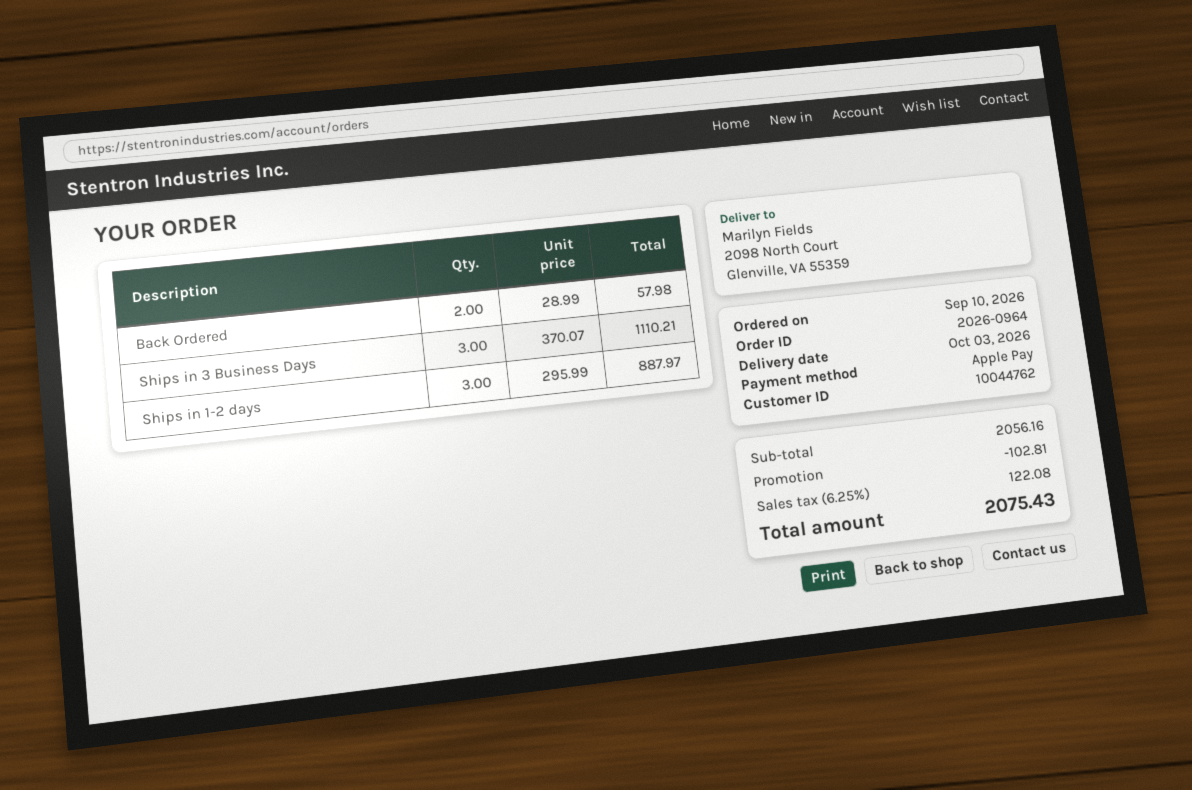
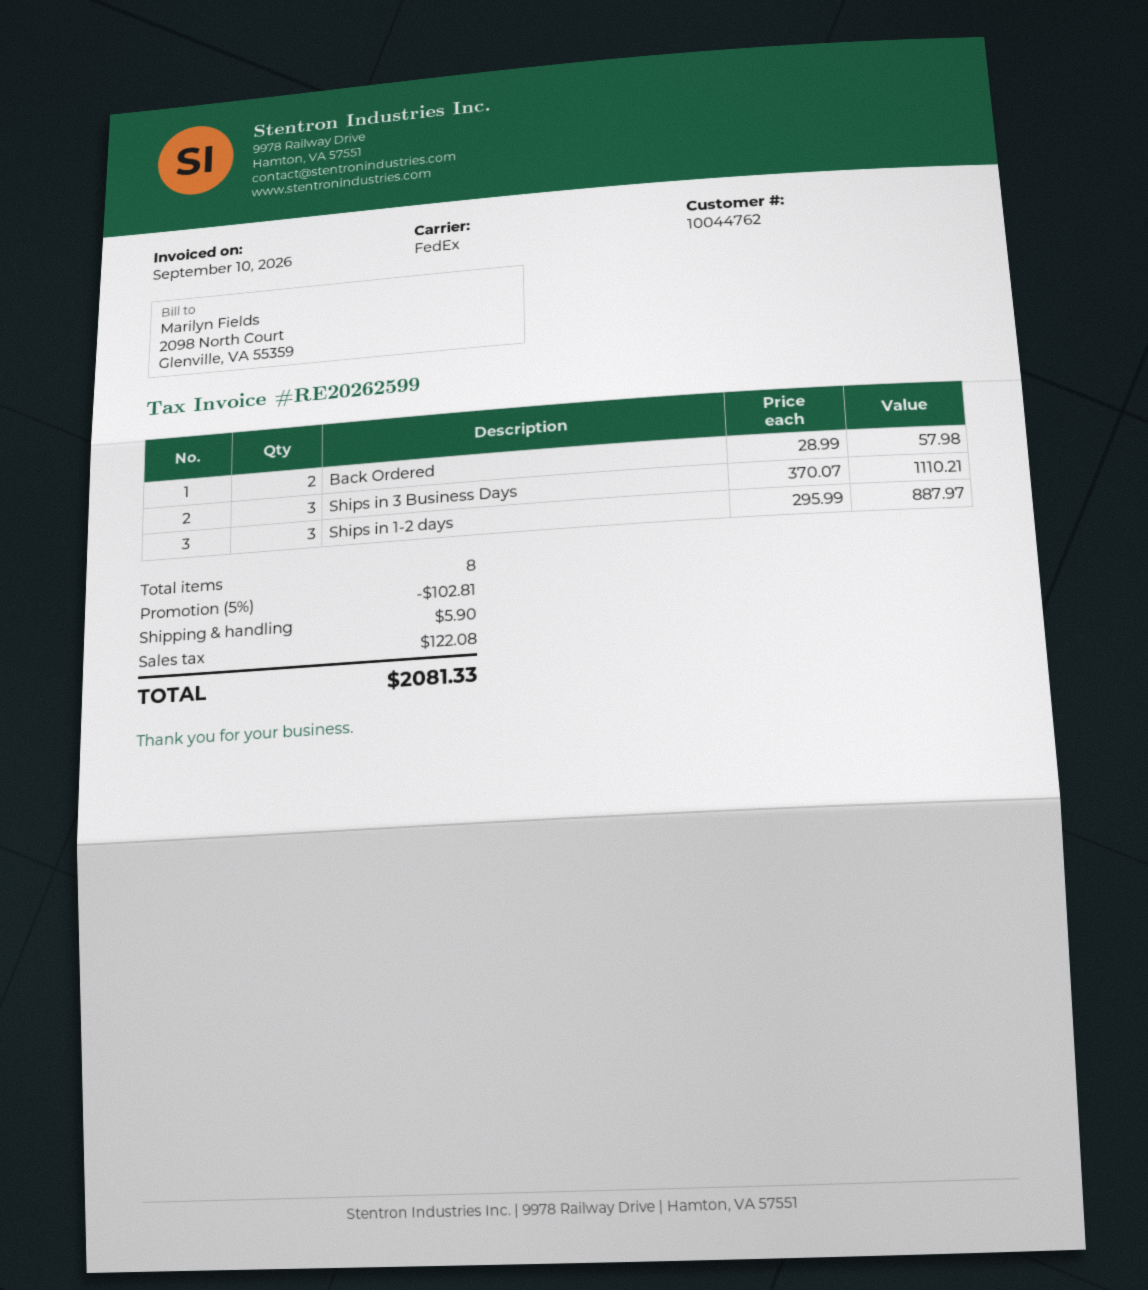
shipping: none -> 5.90
total: 2075.43 -> 2081.33

